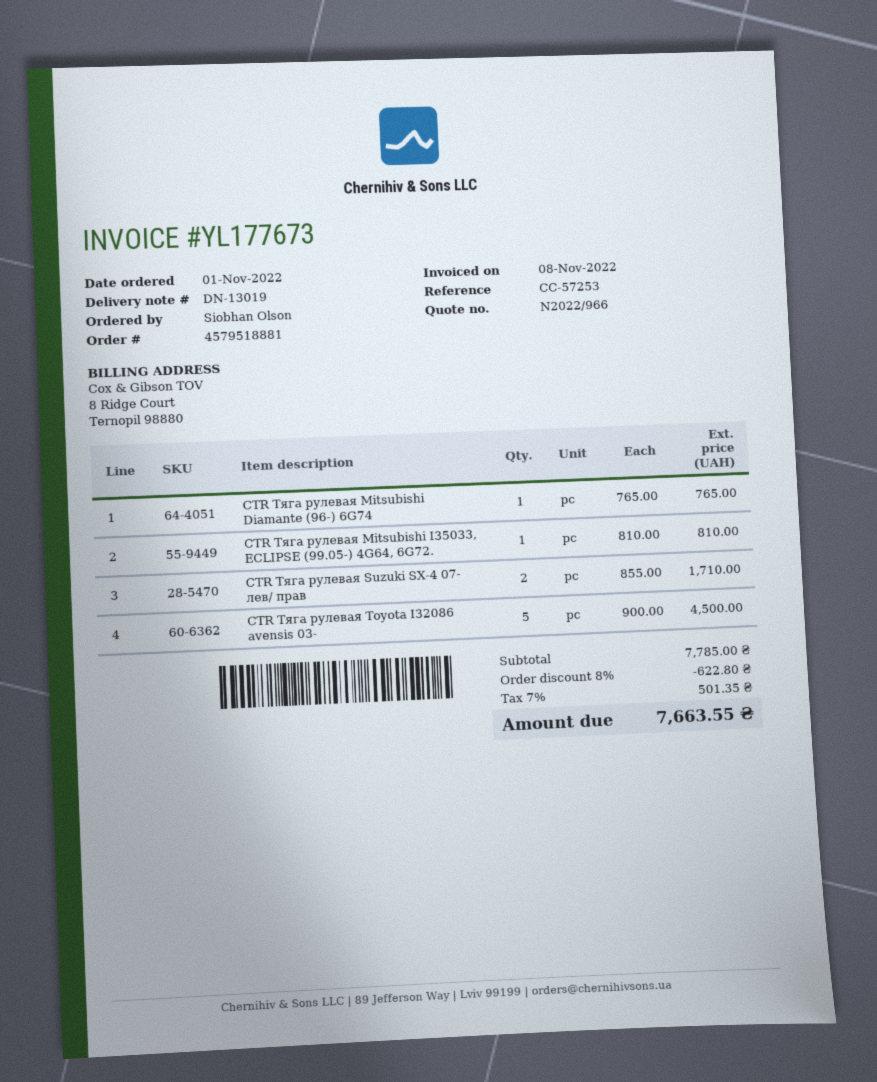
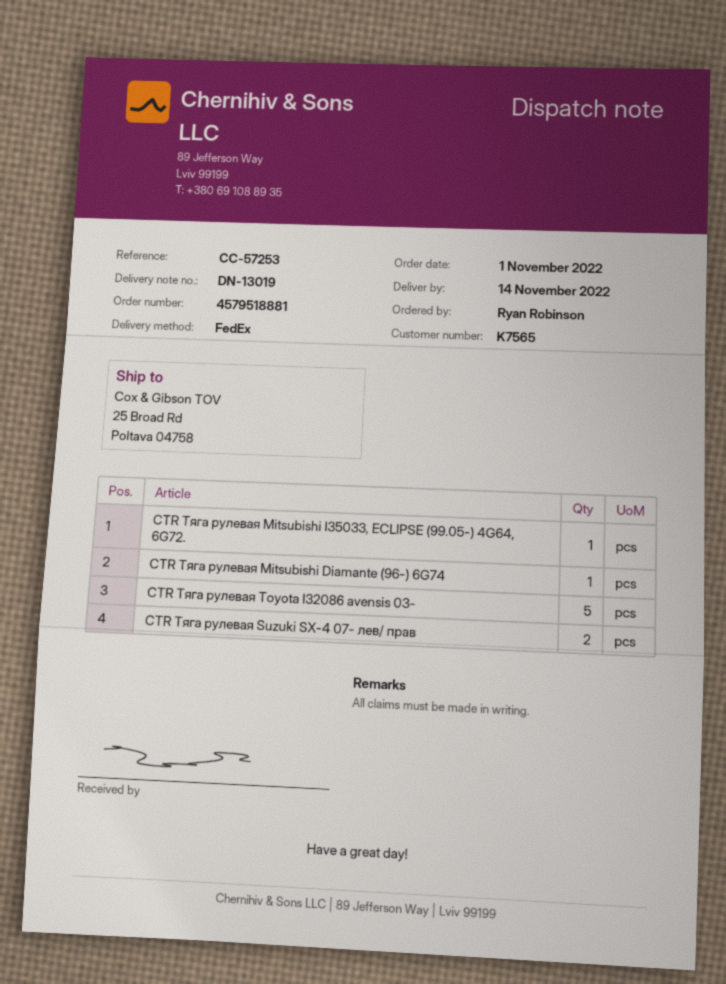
ordered by: Siobhan Olson -> Ryan Robinson

